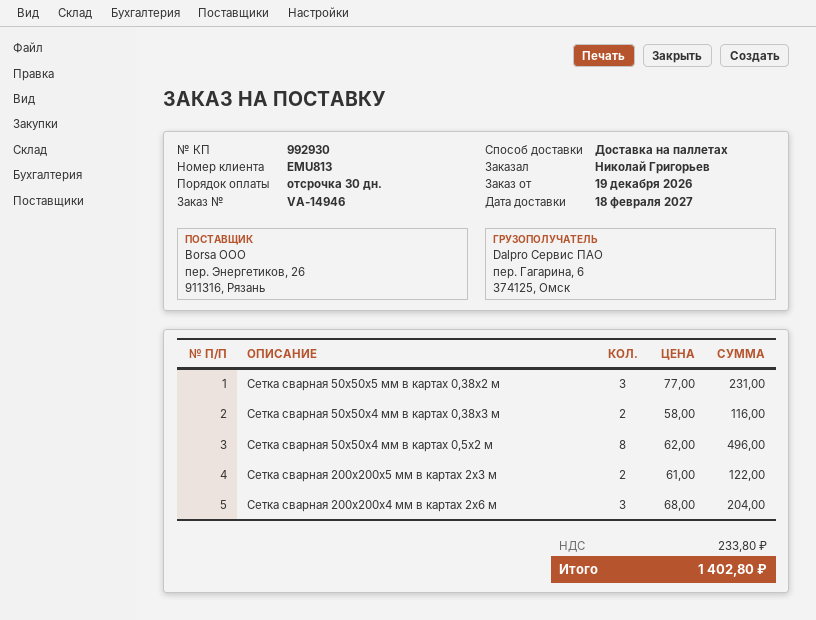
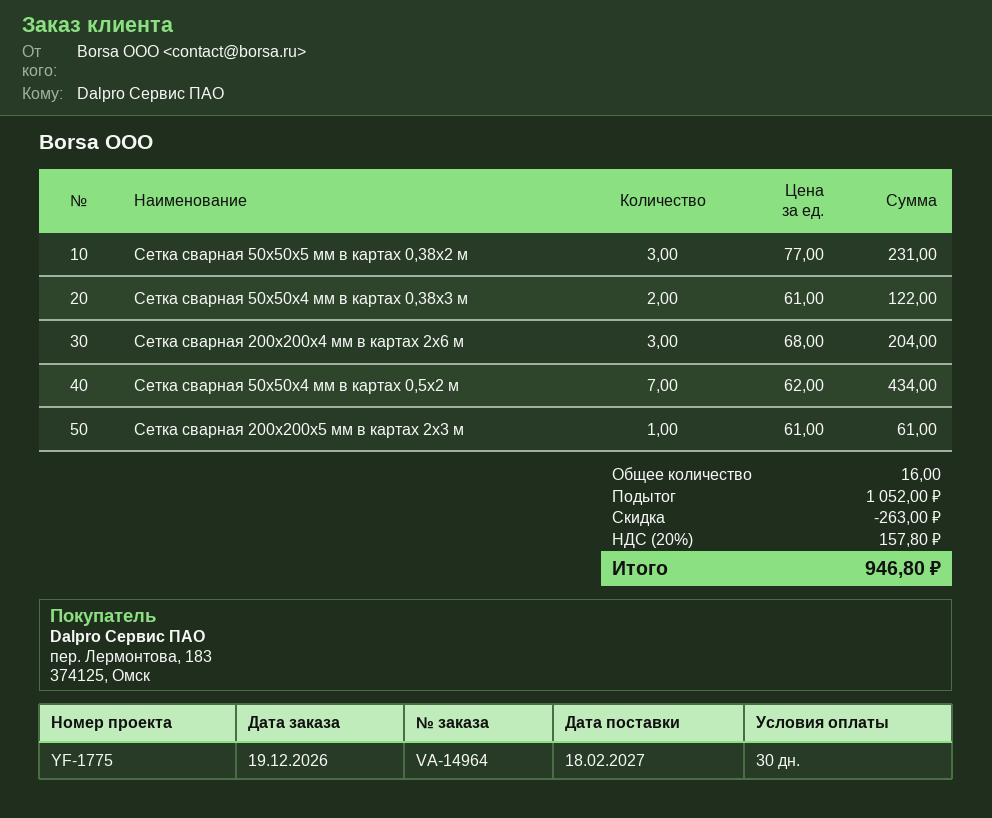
order number: VA-14946 -> VA-14964
Сетка сварная 50х50х4 мм в картах 0,38х3 м: 2 x 58.00 = 116.00 -> 2 x 61.00 = 122.00
Сетка сварная 50х50х4 мм в картах 0,5х2 м: 8 x 62.00 = 496.00 -> 7 x 62.00 = 434.00
Сетка сварная 200х200х5 мм в картах 2х3 м: 2 x 61.00 = 122.00 -> 1 x 61.00 = 61.00
discount: none -> 263.00
tax: 233.80 -> 157.80
total: 1402.80 -> 946.80

